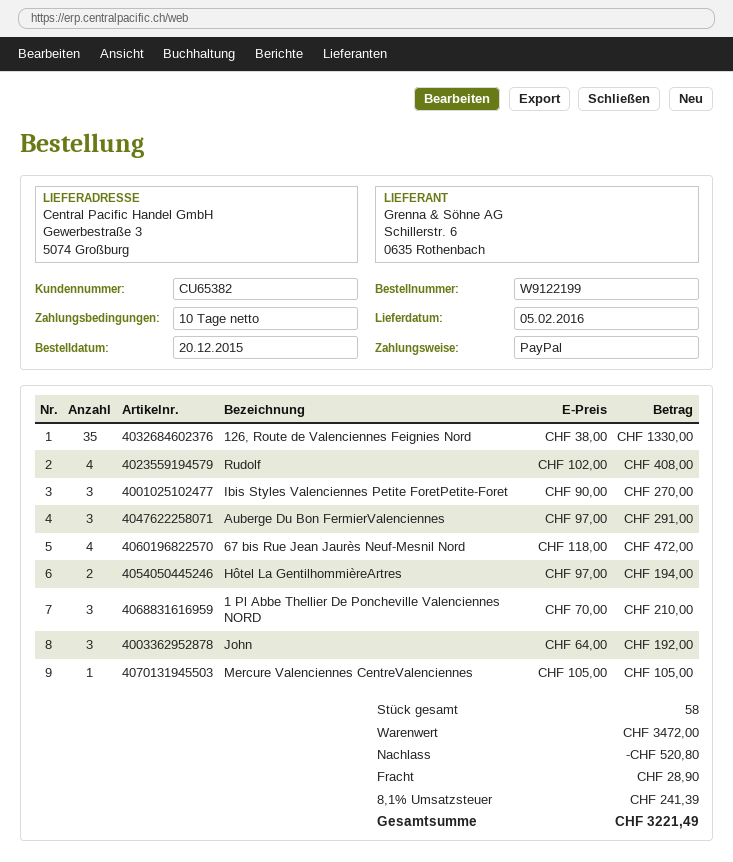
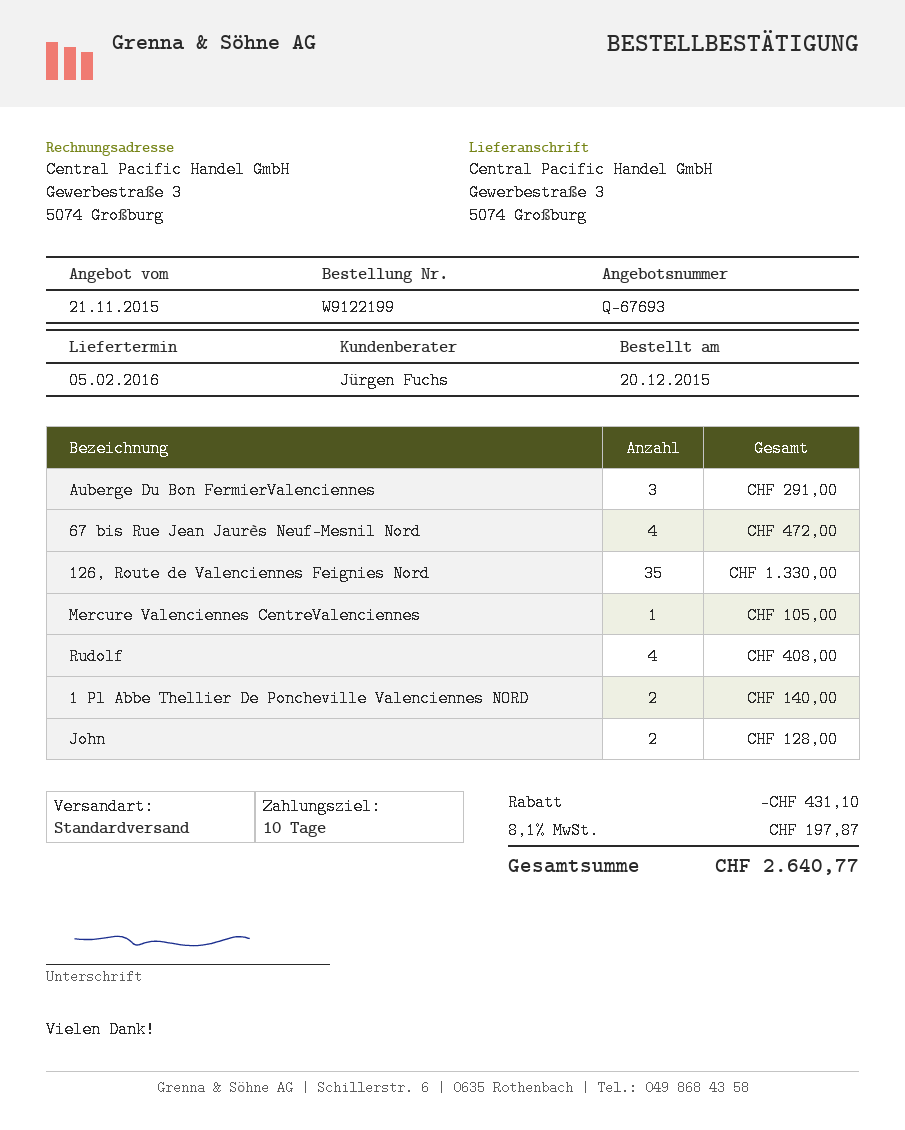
Ibis Styles Valenciennes Petite ForetPetite-Foret: 3 for 270.00 -> none
Hôtel La GentilhommièreArtres: 2 for 194.00 -> none
1 Pl Abbe Thellier De Poncheville Valenciennes NORD: 3 for 210.00 -> 2 for 140.00
John: 3 for 192.00 -> 2 for 128.00
discount: 520.80 -> 431.10
shipping: 28.90 -> none
tax: 8.1% = 241.39 -> 8.1% = 197.87
total: 3221.49 -> 2640.77

